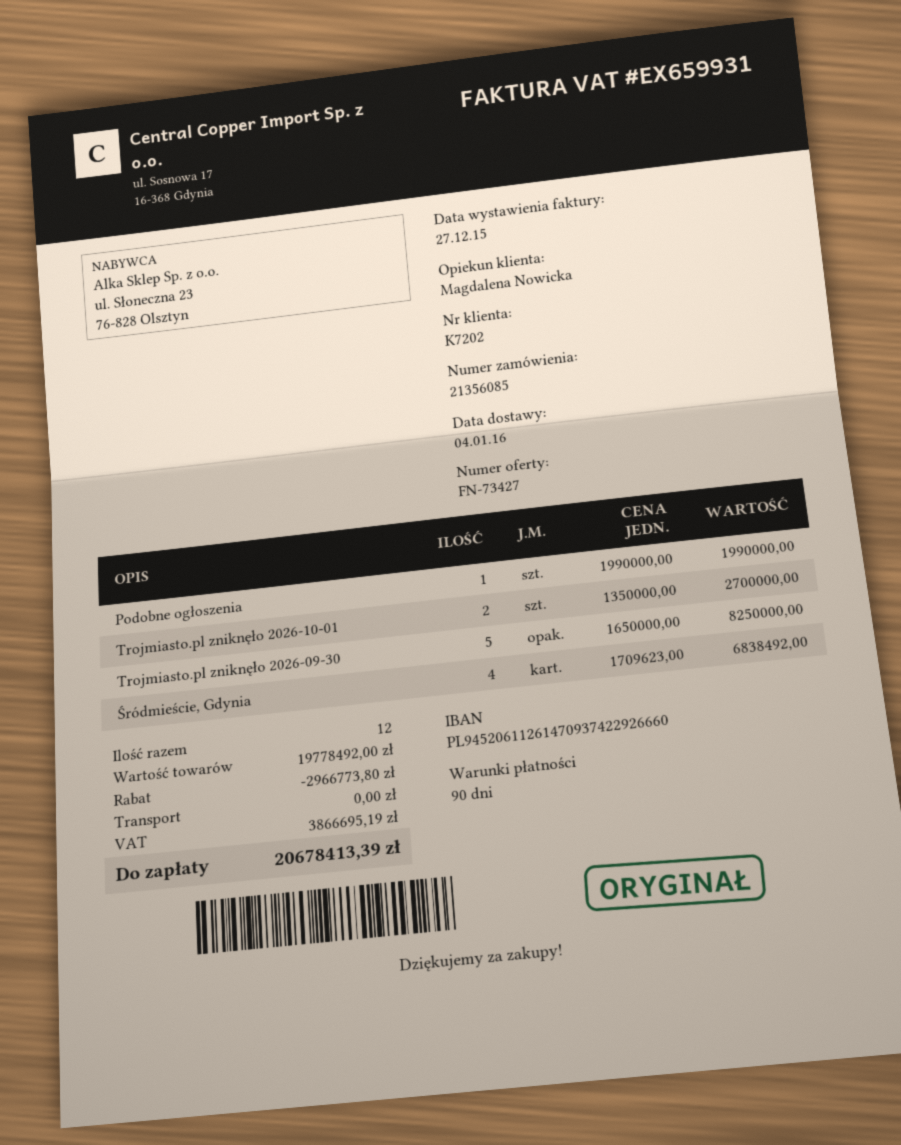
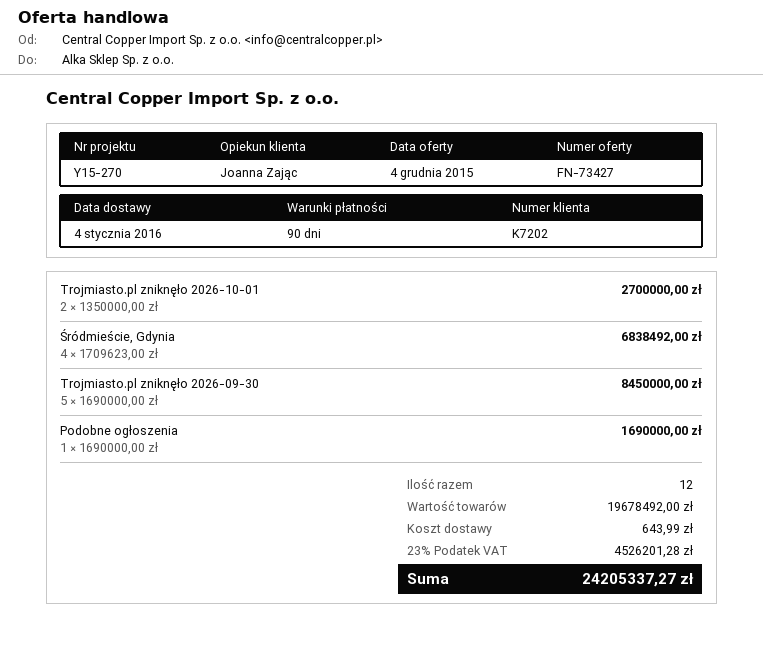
sales rep: Magdalena Nowicka -> Joanna Zając
Podobne ogłoszenia: 1 x 1990000.00 = 1990000.00 -> 1 x 1690000.00 = 1690000.00
Trojmiasto.pl zniknęło 2026-09-30: 5 x 1650000.00 = 8250000.00 -> 5 x 1690000.00 = 8450000.00
subtotal: 19778492.00 -> 19678492.00
discount: 2966773.80 -> none
shipping: 0.00 -> 643.99
tax: 3866695.19 -> 4526201.28
total: 20678413.39 -> 24205337.27

